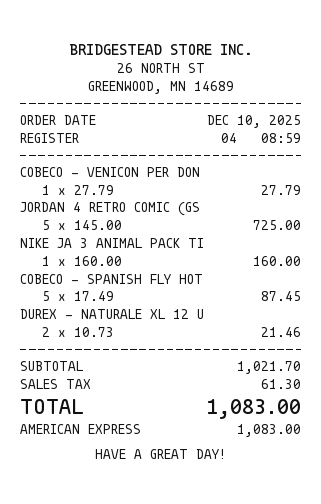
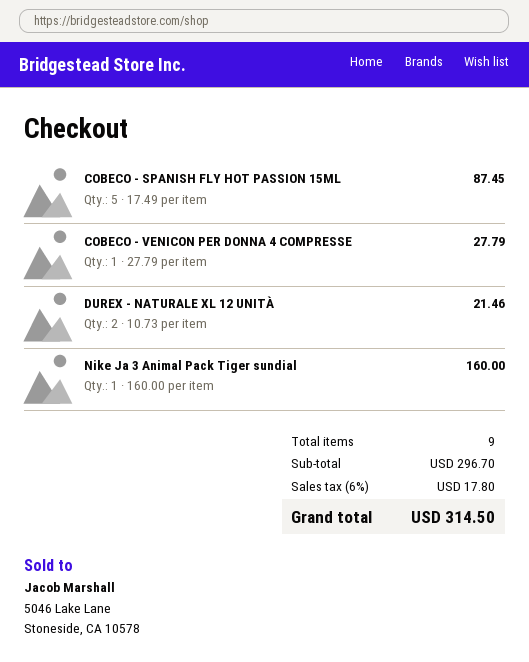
JORDAN 4 RETRO COMIC (GS: 5 x 145.00 = 725.00 -> none
subtotal: 1021.70 -> 296.70
tax: 61.30 -> 17.80
total: 1083.00 -> 314.50

